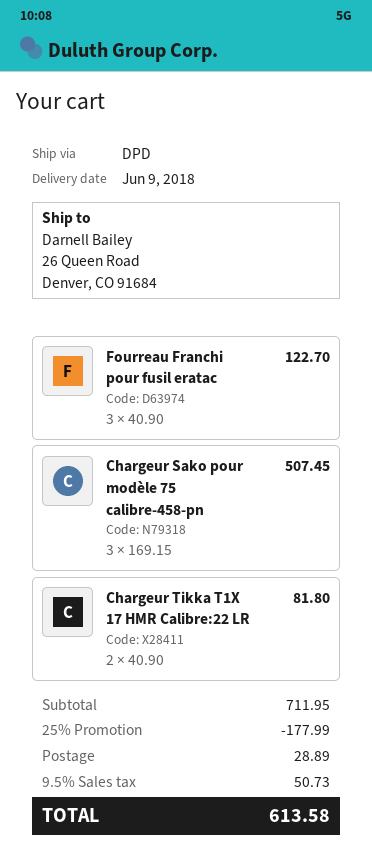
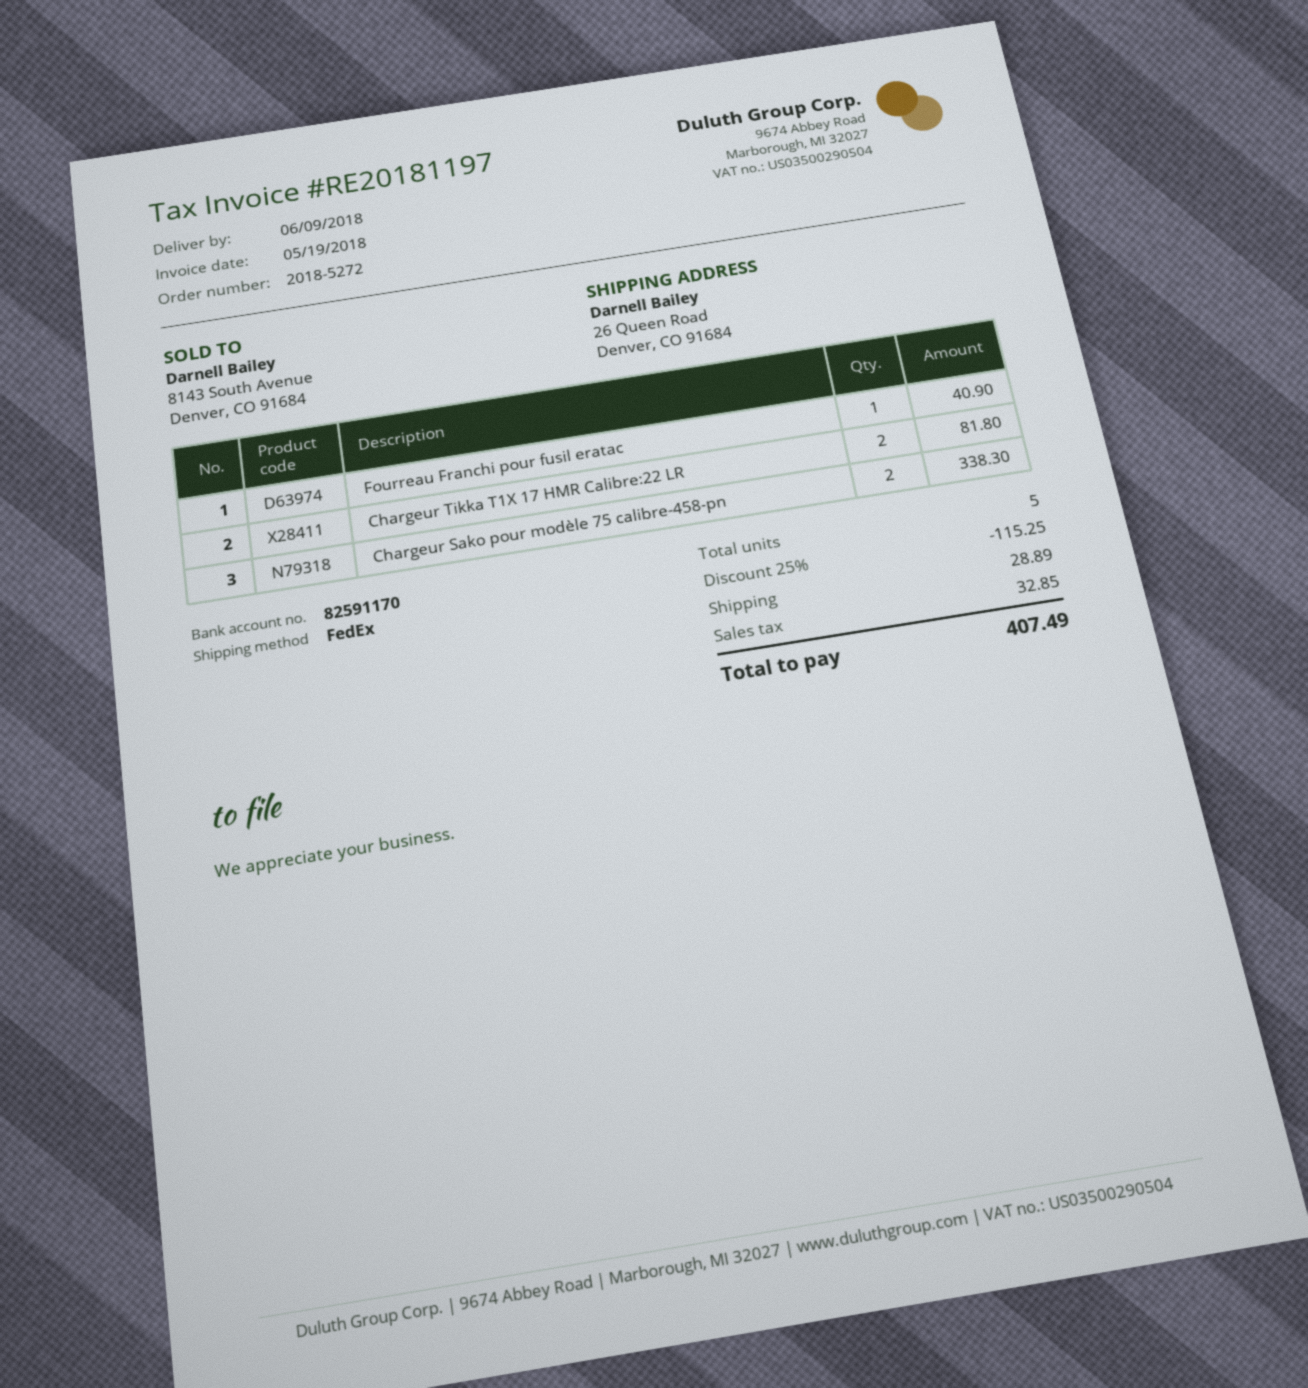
shipping method: DPD -> FedEx
Fourreau Franchi pour fusil eratac: 3 for 122.70 -> 1 for 40.90
Chargeur Sako pour modèle 75 calibre-458-pn: 3 for 507.45 -> 2 for 338.30
discount: 25% = 177.99 -> 25% = 115.25
tax: 50.73 -> 32.85
total: 613.58 -> 407.49

